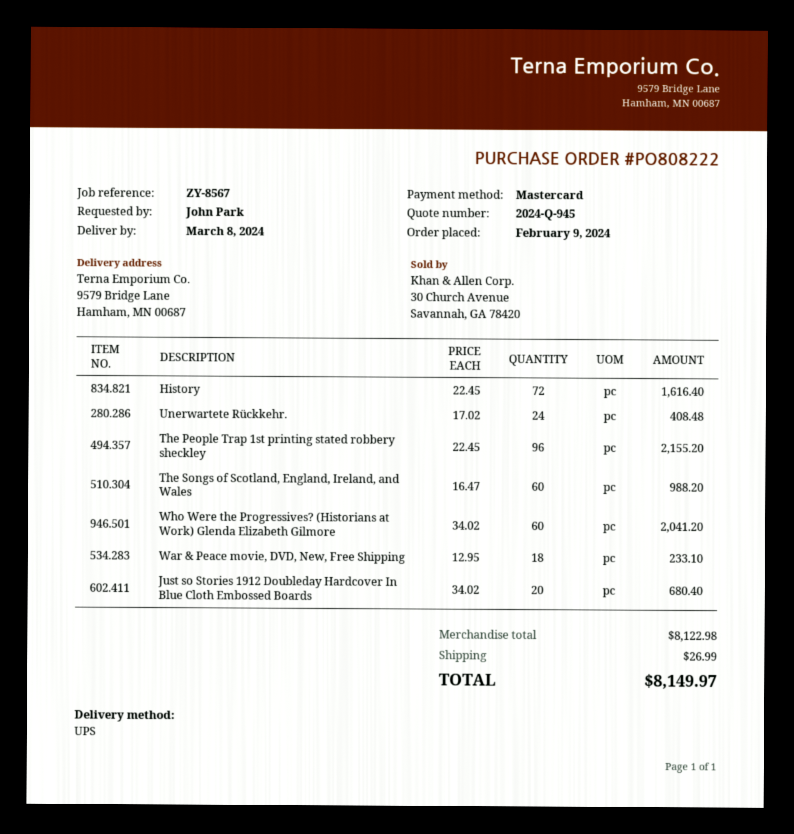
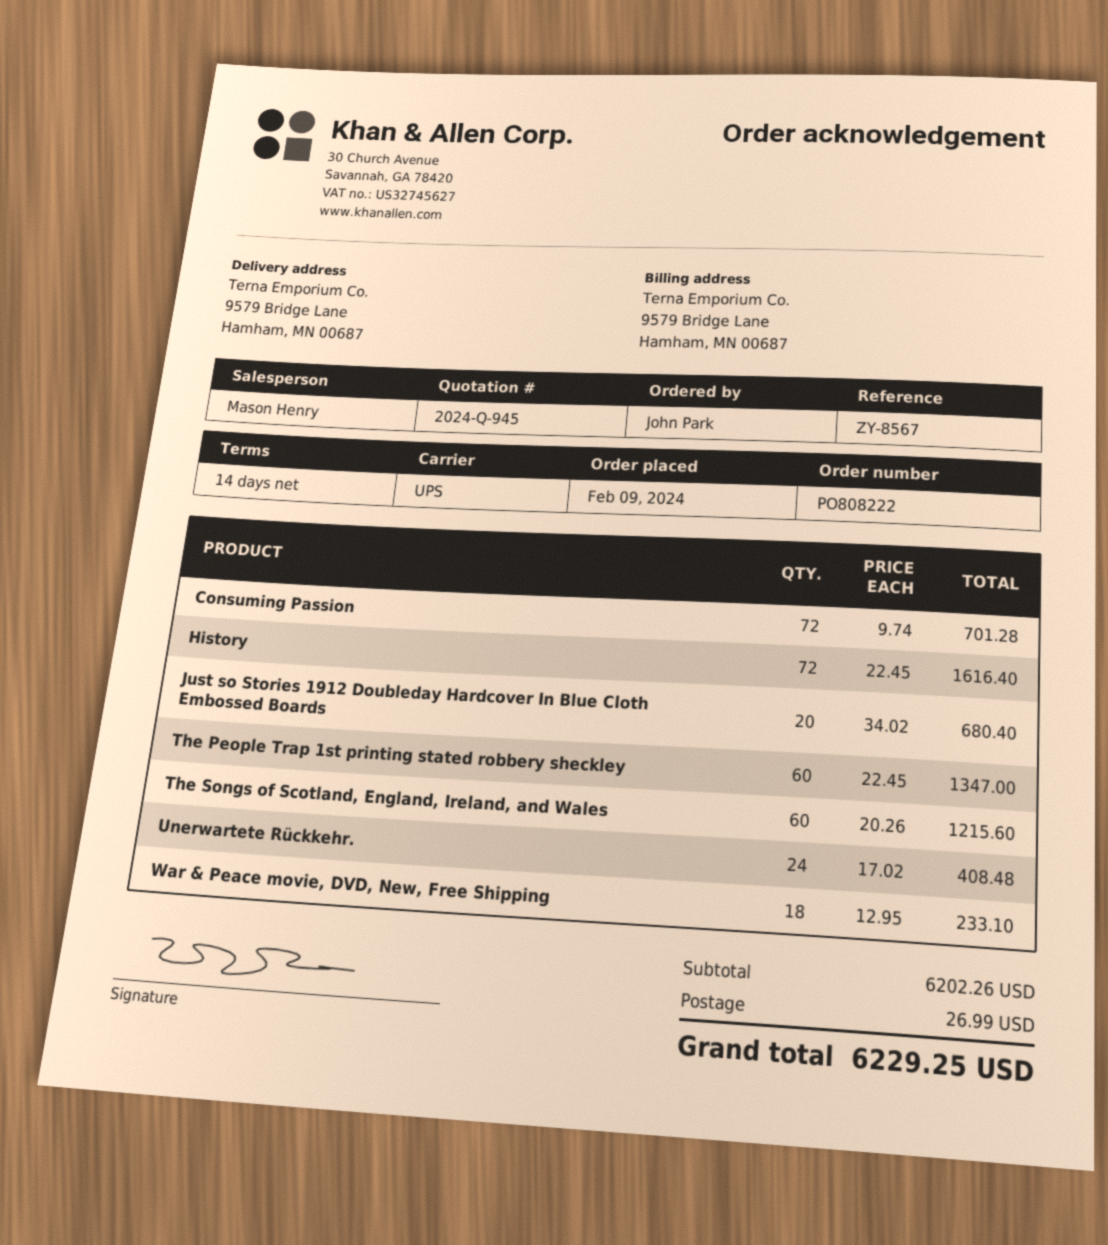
The People Trap 1st printing stated robbery sheckley: 96 x 22.45 = 2155.20 -> 60 x 22.45 = 1347.00
The Songs of Scotland, England, Ireland, and Wales: 60 x 16.47 = 988.20 -> 60 x 20.26 = 1215.60
Who Were the Progressives? (Historians at Work) Glenda Elizabeth Gilmore: 60 x 34.02 = 2041.20 -> none
Consuming Passion: none -> 72 x 9.74 = 701.28
subtotal: 8122.98 -> 6202.26
total: 8149.97 -> 6229.25

